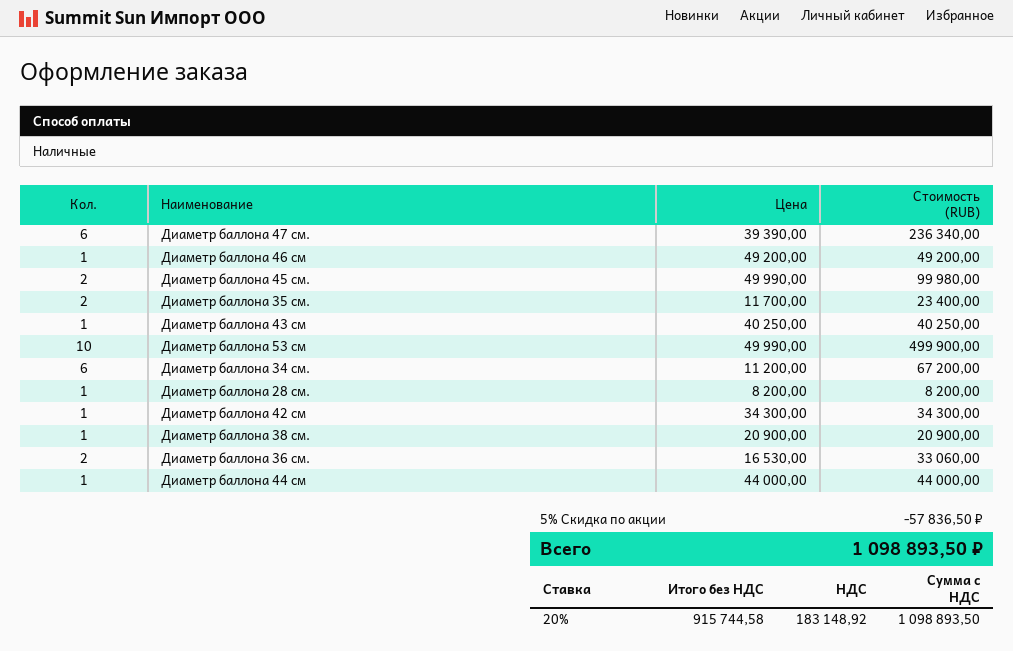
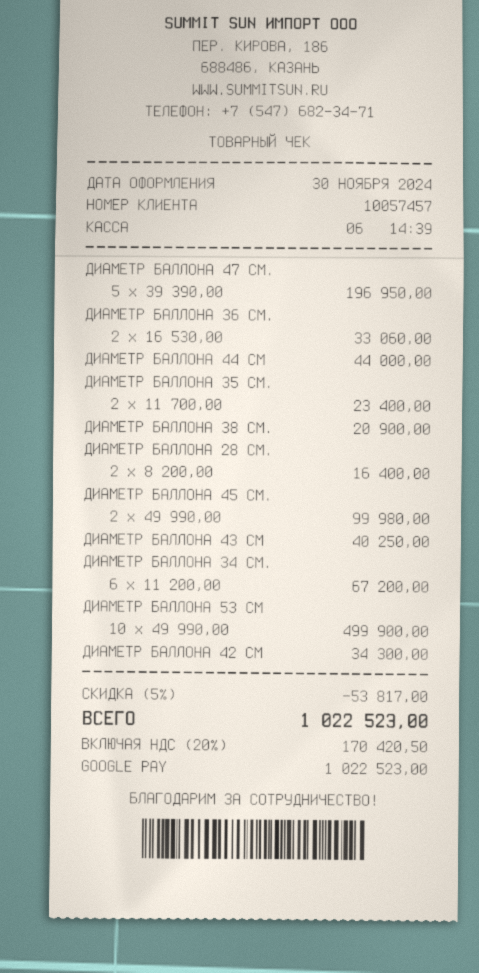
payment method: cash -> Google Pay
Диаметр баллона 47 см.: 6 x 39390.00 = 236340.00 -> 5 x 39390.00 = 196950.00
Диаметр баллона 46 см: 1 x 49200.00 = 49200.00 -> none
Диаметр баллона 28 см.: 1 x 8200.00 = 8200.00 -> 2 x 8200.00 = 16400.00
discount: 5% = 57836.50 -> 5% = 53817.00
tax: 20% = 183148.92 -> 20% = 170420.50
total: 1098893.50 -> 1022523.00

